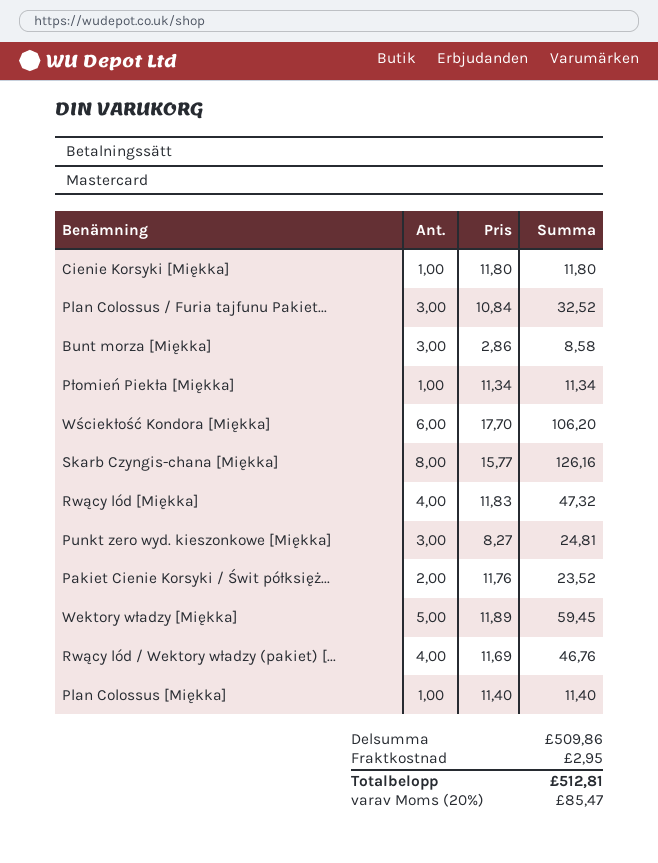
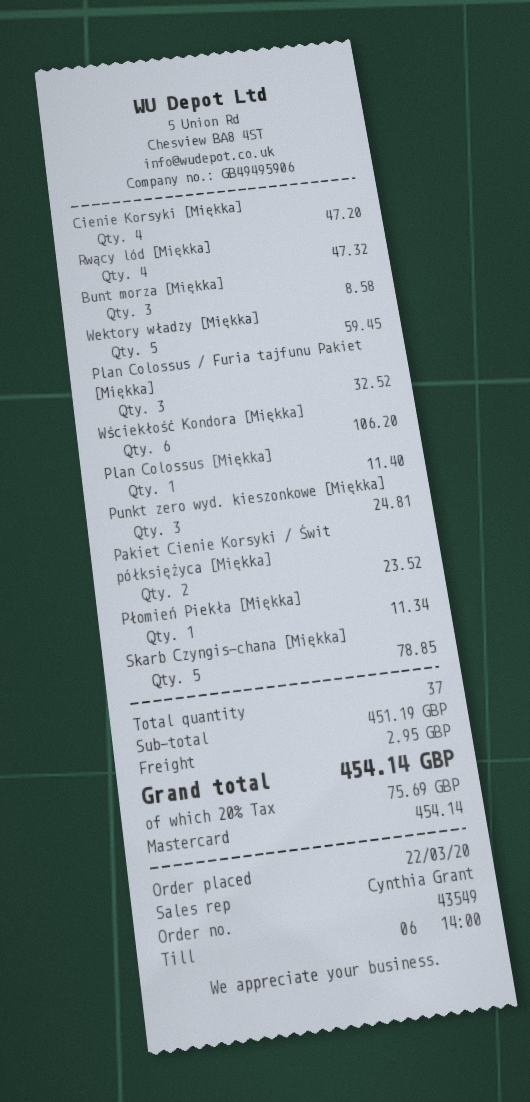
Cienie Korsyki [Miękka]: 1 for 11.80 -> 4 for 47.20
Skarb Czyngis-chana [Miękka]: 8 for 126.16 -> 5 for 78.85
Rwący lód / Wektory władzy (pakiet) [...: 4 for 46.76 -> none
subtotal: 509.86 -> 451.19
tax: 20% = 85.47 -> 20% = 75.69
total: 512.81 -> 454.14

